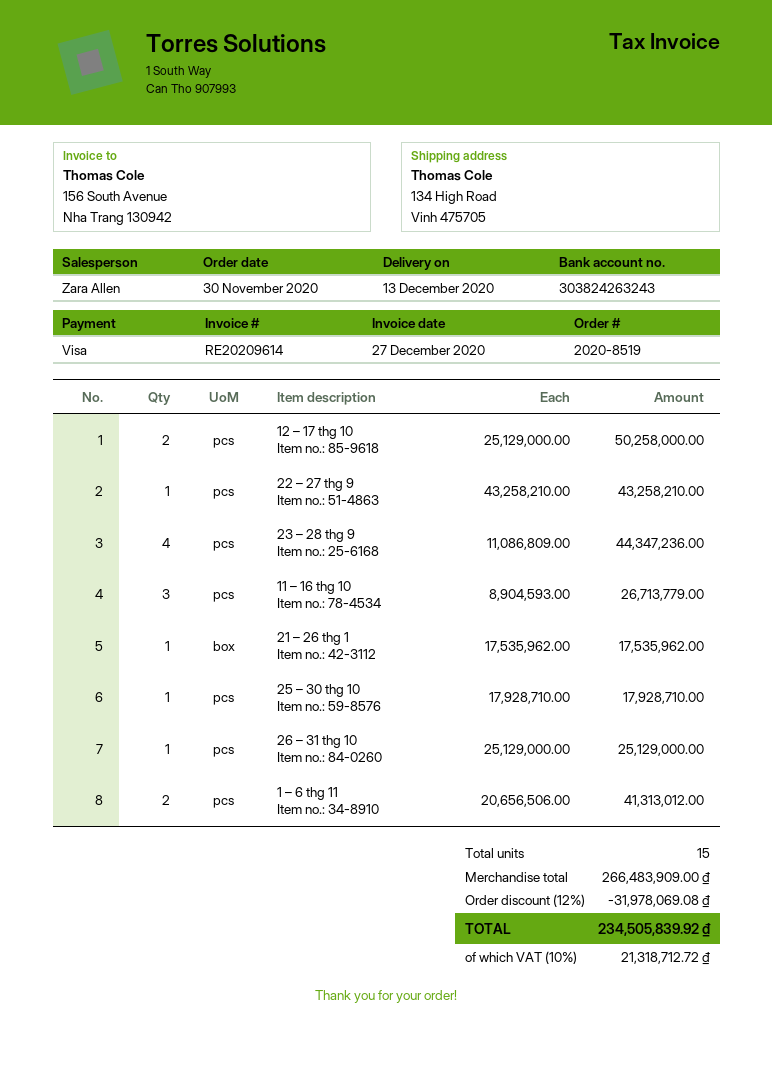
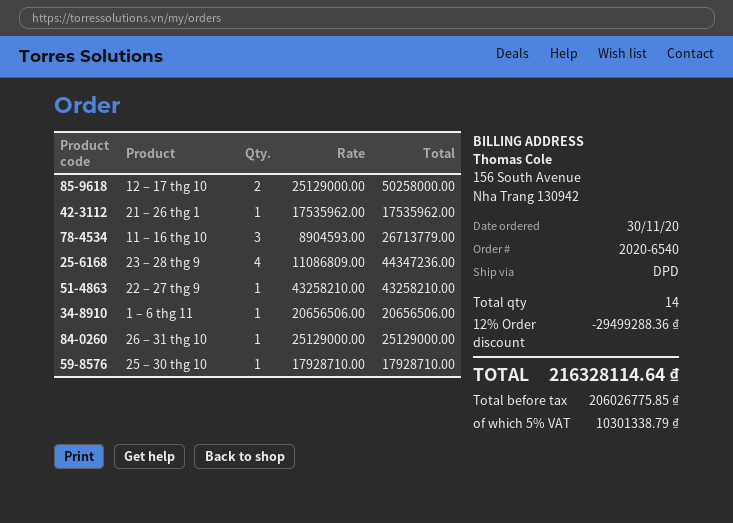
order number: 2020-8519 -> 2020-6540
1 – 6 thg 11: 2 x 20656506.00 = 41313012.00 -> 1 x 20656506.00 = 20656506.00
total quantity: 15 -> 14
discount: 12% = 31978069.08 -> 12% = 29499288.36
tax: 10% = 21318712.72 -> 5% = 10301338.79
total: 234505839.92 -> 216328114.64

